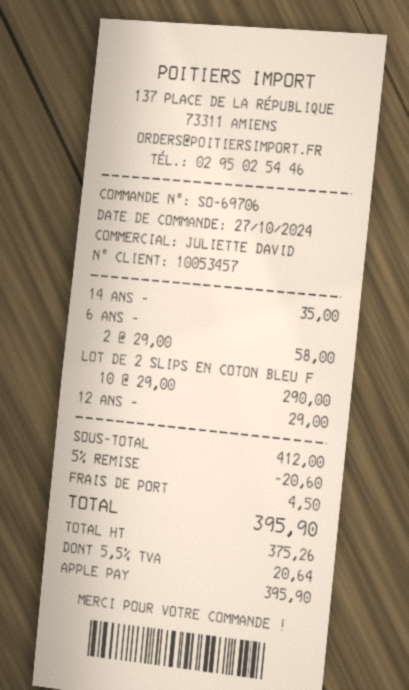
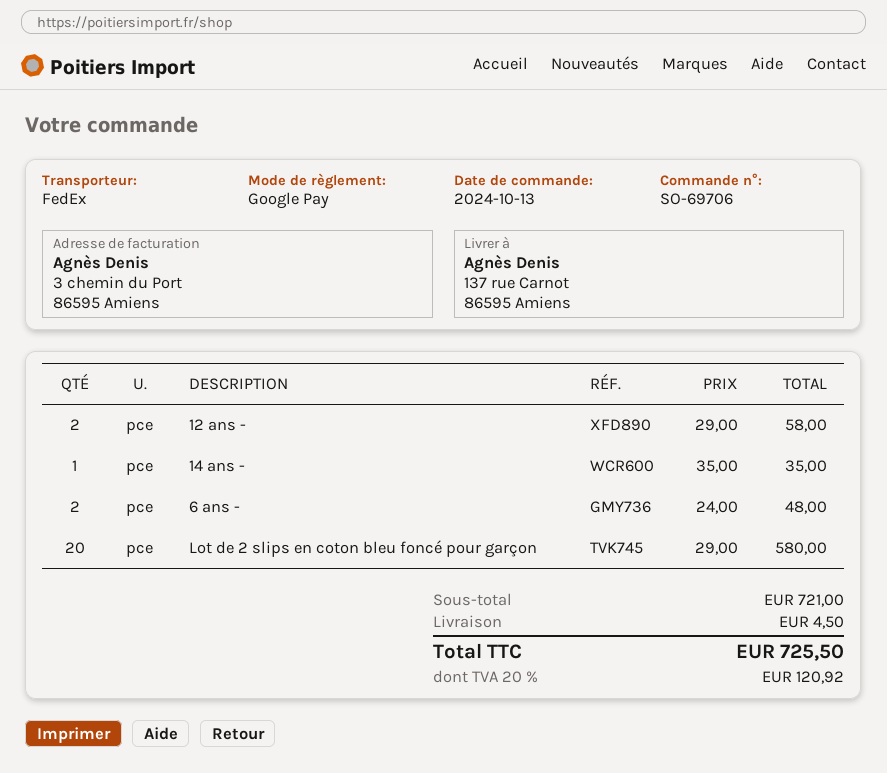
order date: 2024-10-27 -> 2024-10-13
payment method: Apple Pay -> Google Pay
6 ANS -: 2 x 29.00 = 58.00 -> 2 x 24.00 = 48.00
LOT DE 2 SLIPS EN COTON BLEU F: 10 x 29.00 = 290.00 -> 20 x 29.00 = 580.00
12 ANS -: 1 x 29.00 = 29.00 -> 2 x 29.00 = 58.00
subtotal: 412.00 -> 721.00
discount: 5% = 20.60 -> none
tax: 5.5% = 20.64 -> 20% = 120.92
total: 395.90 -> 725.50

